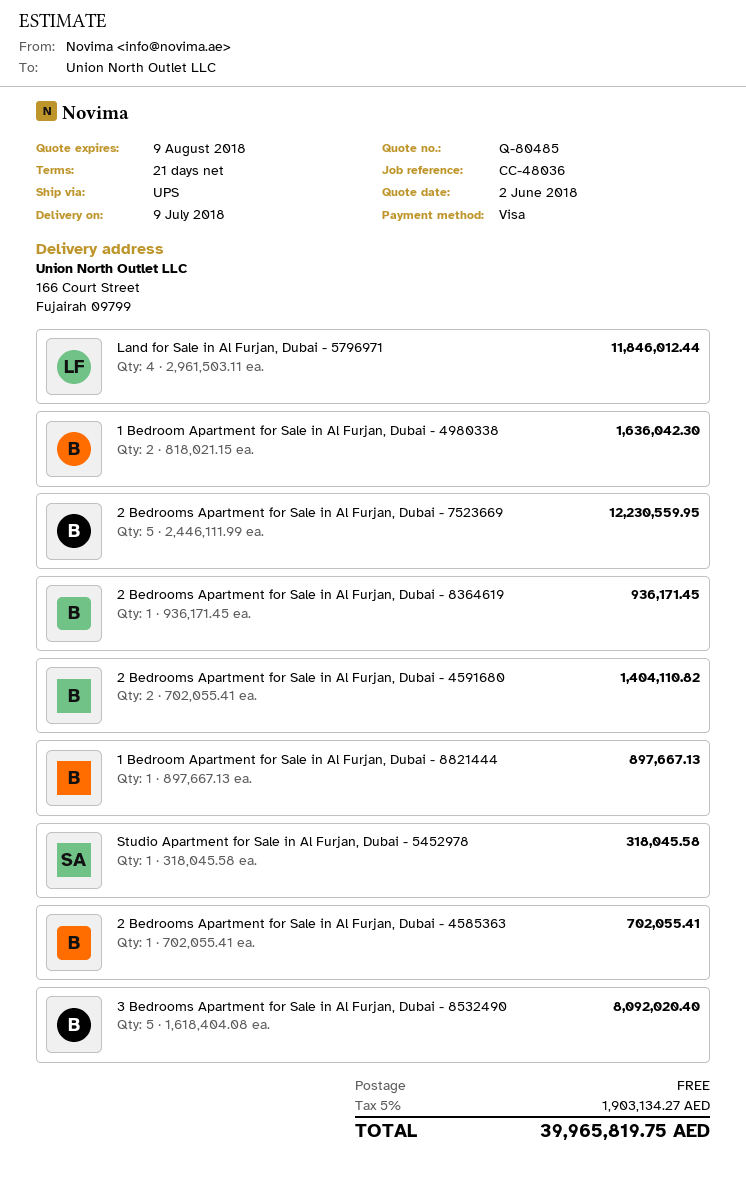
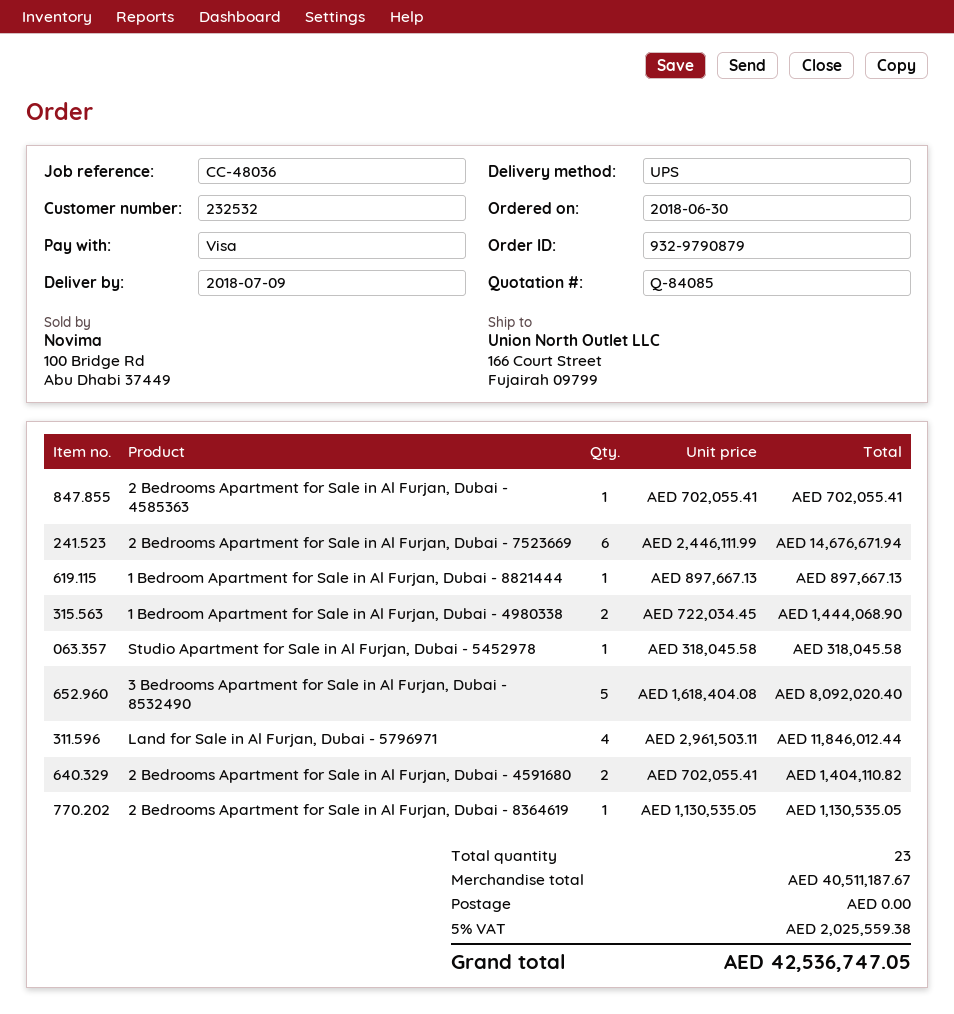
quote number: Q-80485 -> Q-84085
1 Bedroom Apartment for Sale in Al Furjan, Dubai - 4980338: 2 x 818021.15 = 1636042.30 -> 2 x 722034.45 = 1444068.90
2 Bedrooms Apartment for Sale in Al Furjan, Dubai - 7523669: 5 x 2446111.99 = 12230559.95 -> 6 x 2446111.99 = 14676671.94
2 Bedrooms Apartment for Sale in Al Furjan, Dubai - 8364619: 1 x 936171.45 = 936171.45 -> 1 x 1130535.05 = 1130535.05
tax: 5% = 1903134.27 -> 5% = 2025559.38
total: 39965819.75 -> 42536747.05

